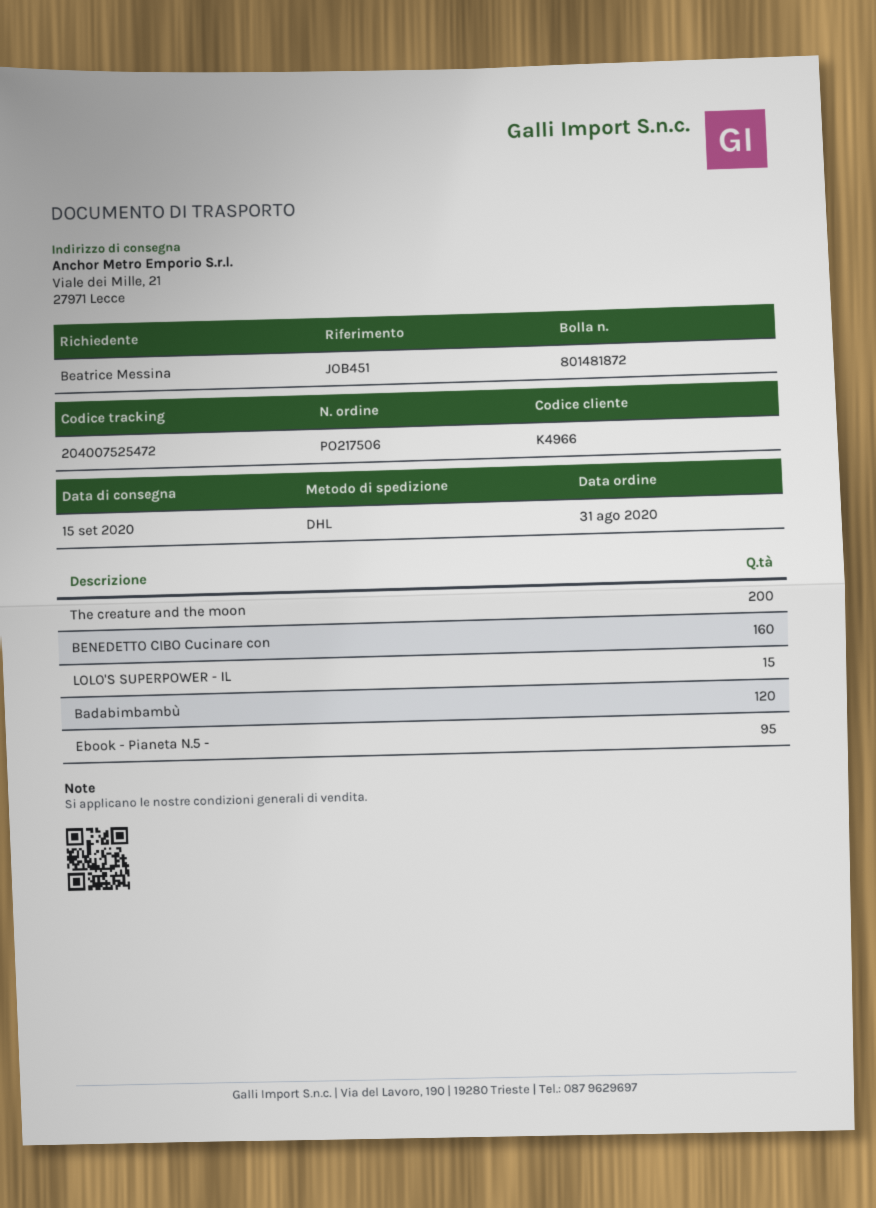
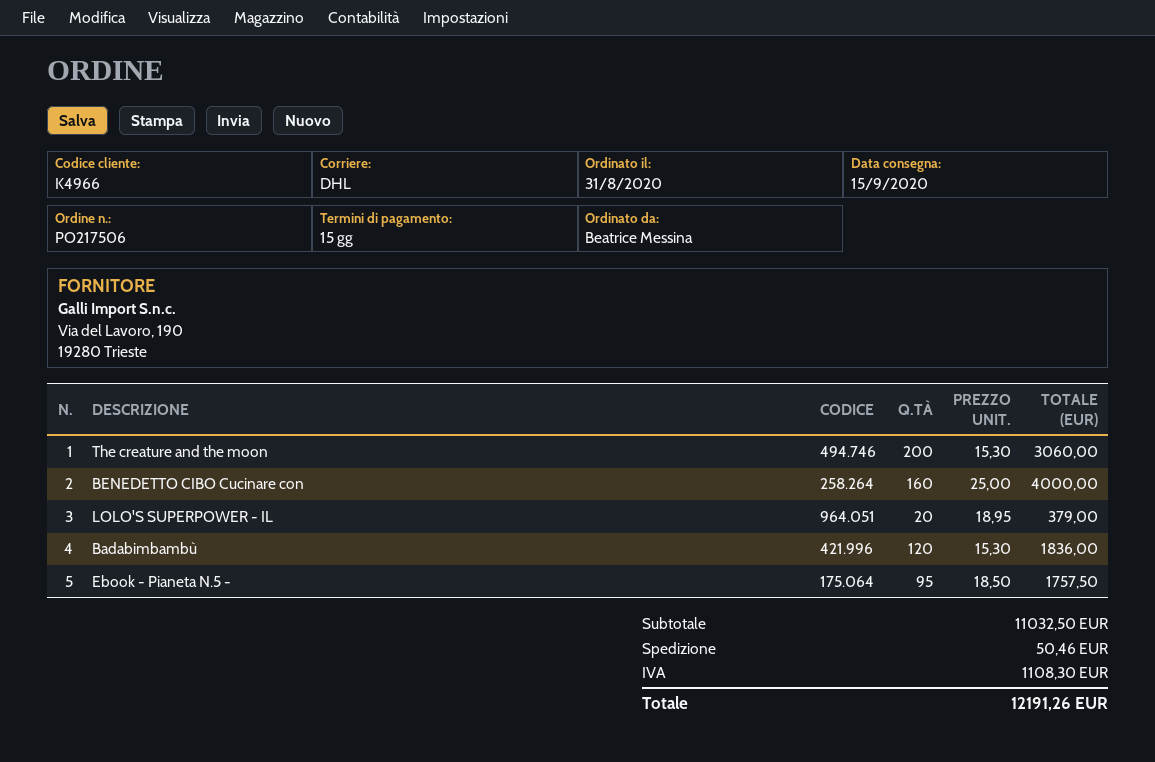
LOLO'S SUPERPOWER - IL: 15 -> 20

